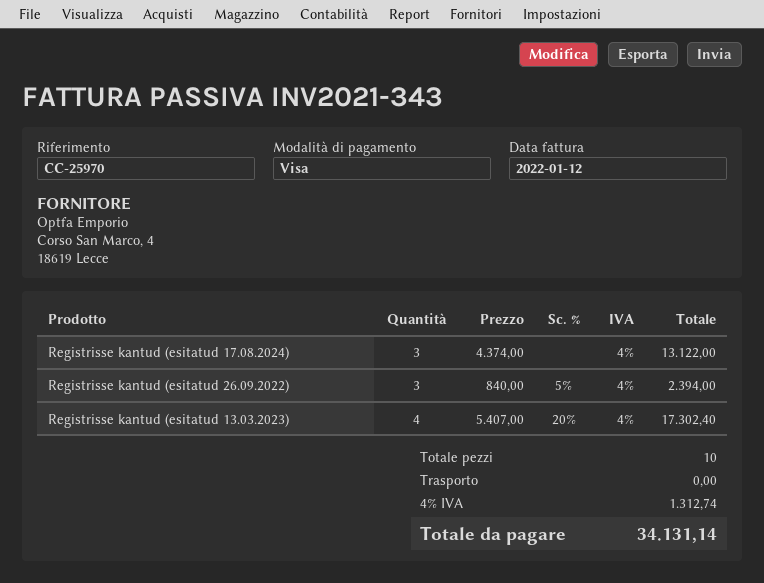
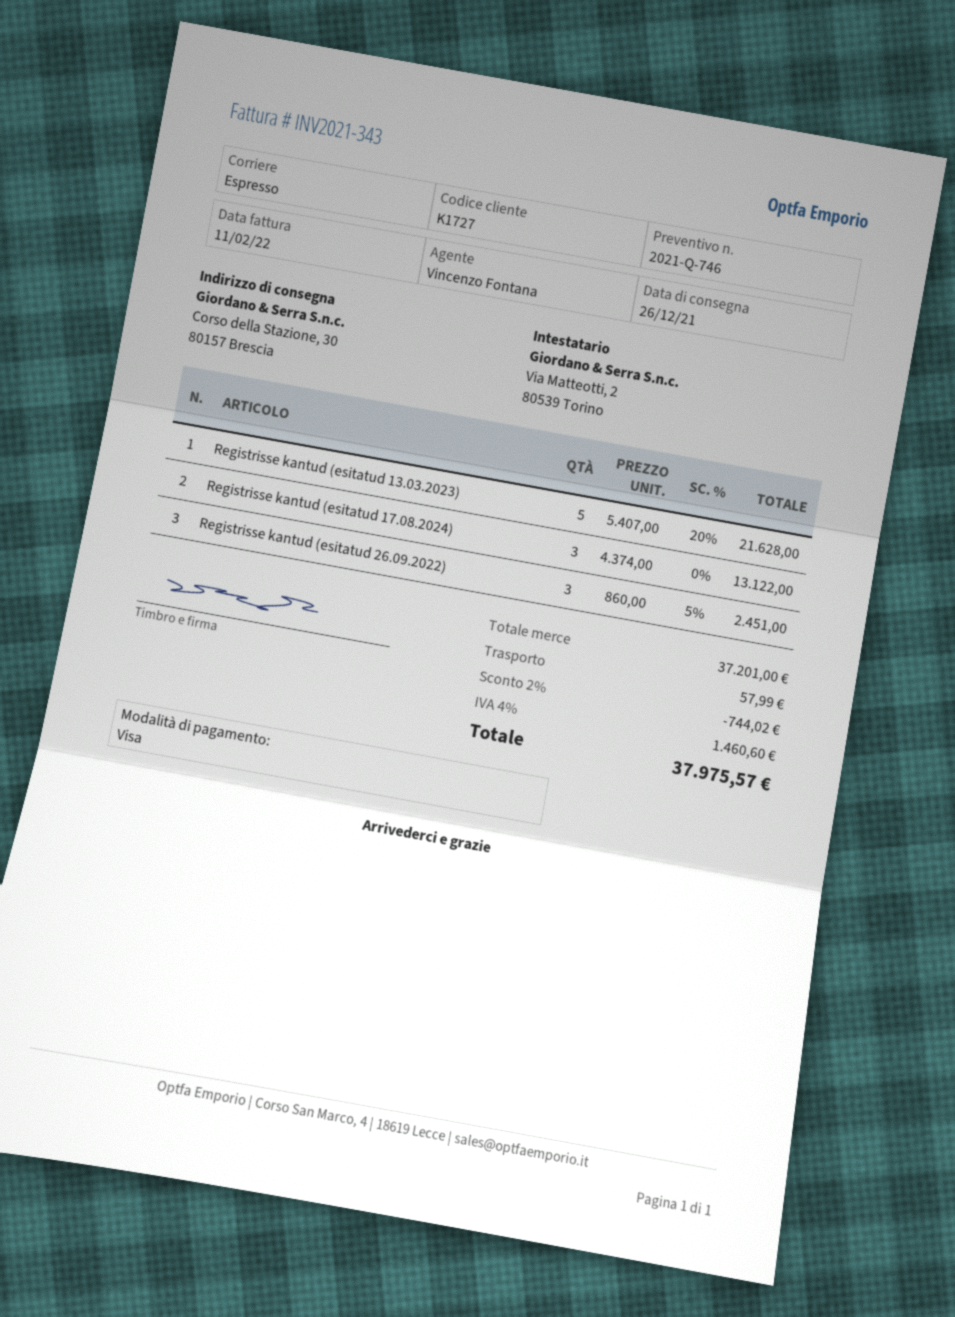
invoice date: 2022-01-12 -> 2022-02-11
Registrisse kantud (esitatud 26.09.2022): 3 x 840.00 - 5% = 2394.00 -> 3 x 860.00 - 5% = 2451.00
Registrisse kantud (esitatud 13.03.2023): 4 x 5407.00 - 20% = 17302.40 -> 5 x 5407.00 - 20% = 21628.00
discount: none -> 2% = 744.02
shipping: 0.00 -> 57.99
tax: 4% = 1312.74 -> 4% = 1460.60
total: 34131.14 -> 37975.57

